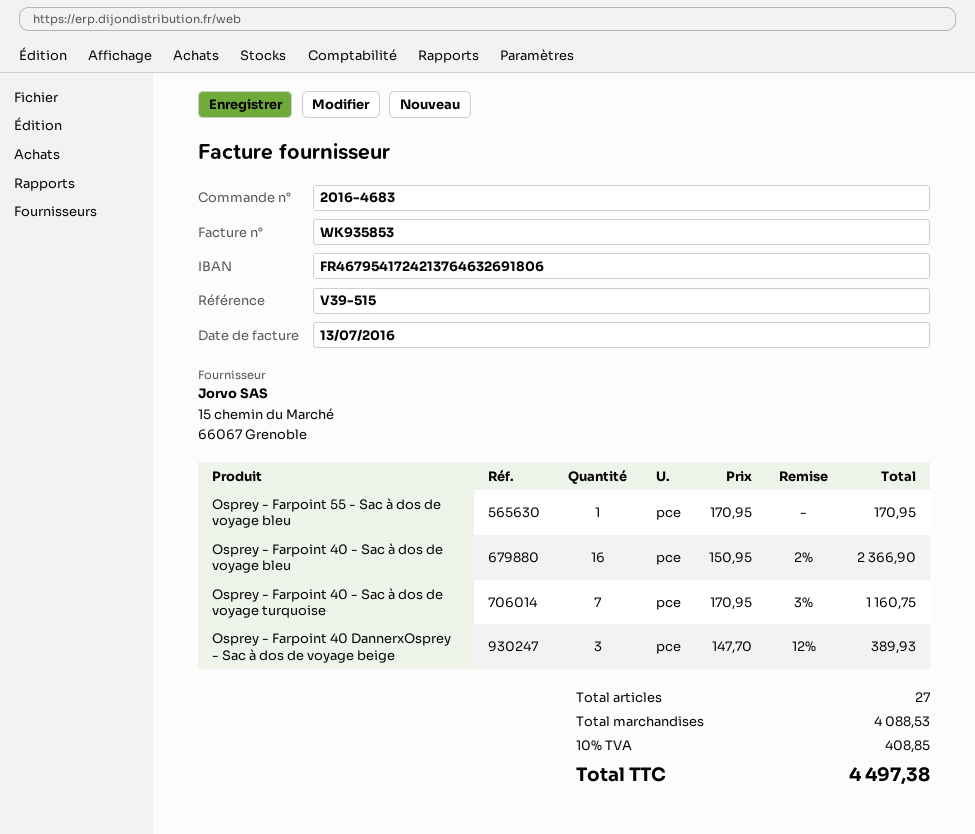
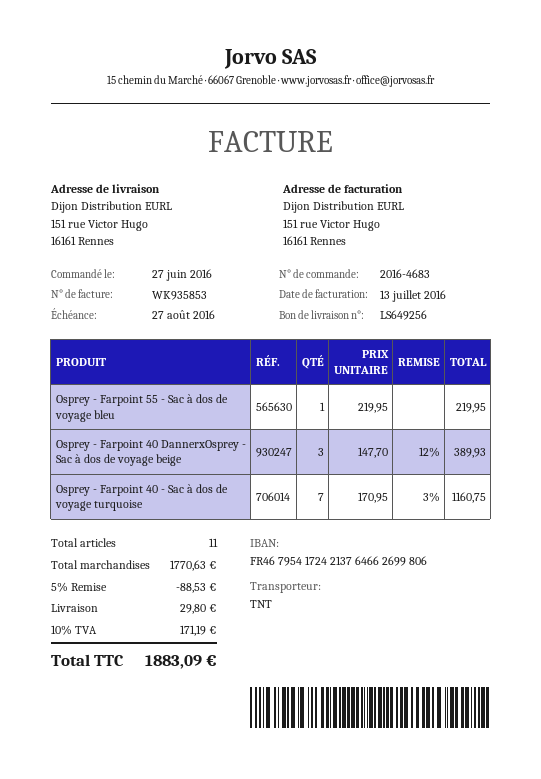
bank account: FR4679541724213764632691806 -> FR4679541724213764662699806
Osprey - Farpoint 55 - Sac à dos de voyage bleu: 1 x 170.95 = 170.95 -> 1 x 219.95 = 219.95
Osprey - Farpoint 40 - Sac à dos de voyage bleu: 16 x 150.95 - 2% = 2366.90 -> none
total quantity: 27 -> 11
subtotal: 4088.53 -> 1770.63
discount: none -> 5% = 88.53
shipping: none -> 29.80
tax: 10% = 408.85 -> 10% = 171.19
total: 4497.38 -> 1883.09

